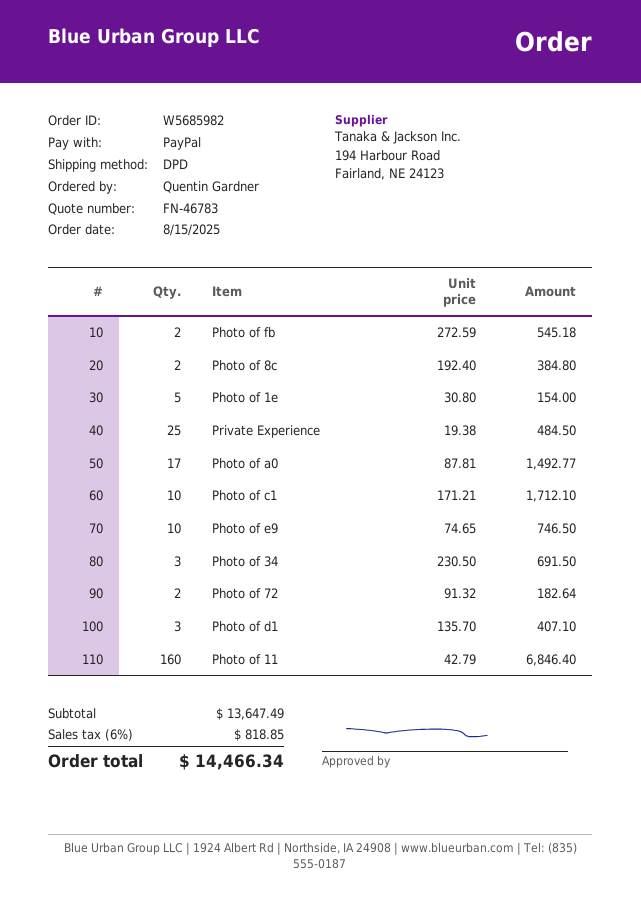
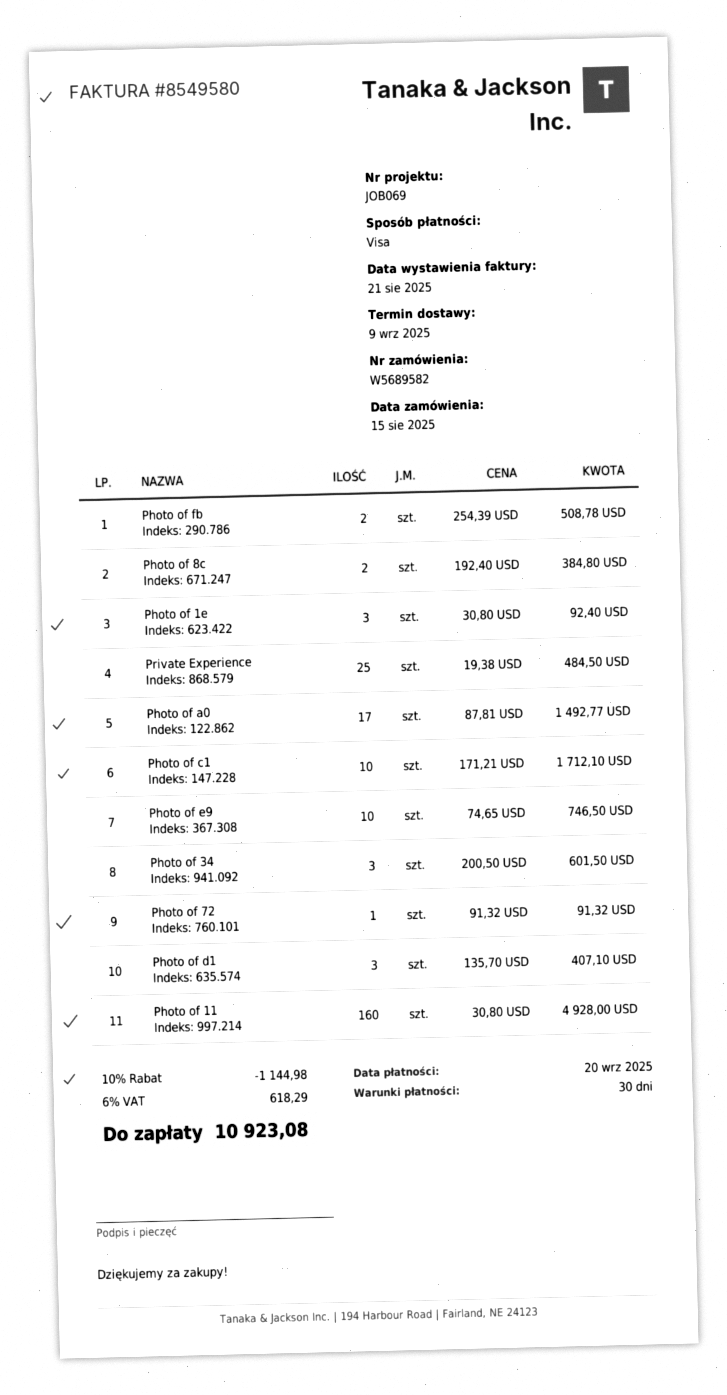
order number: W5685982 -> W5689582
payment method: PayPal -> Visa
Photo of fb: 2 x 272.59 = 545.18 -> 2 x 254.39 = 508.78
Photo of 1e: 5 x 30.80 = 154.00 -> 3 x 30.80 = 92.40
Photo of 34: 3 x 230.50 = 691.50 -> 3 x 200.50 = 601.50
Photo of 72: 2 x 91.32 = 182.64 -> 1 x 91.32 = 91.32
Photo of 11: 160 x 42.79 = 6846.40 -> 160 x 30.80 = 4928.00
discount: none -> 10% = 1144.98
tax: 6% = 818.85 -> 6% = 618.29
total: 14466.34 -> 10923.08

